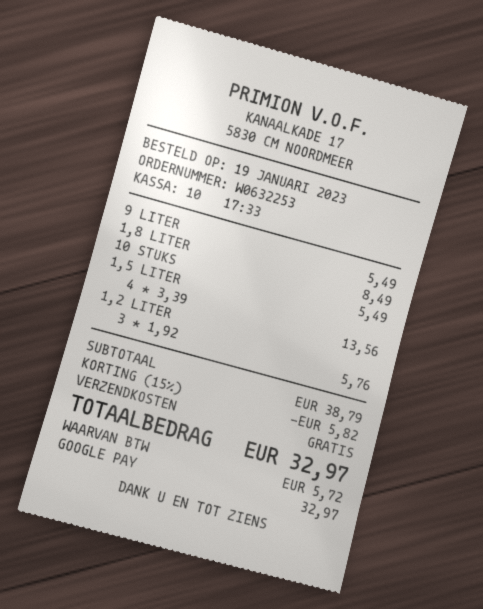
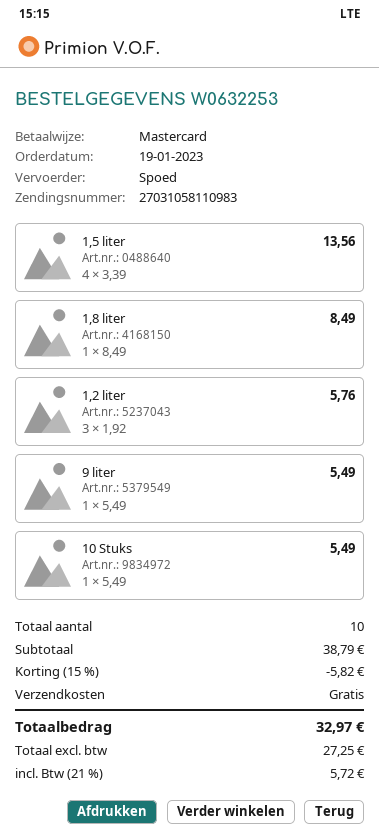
payment method: Google Pay -> Mastercard

